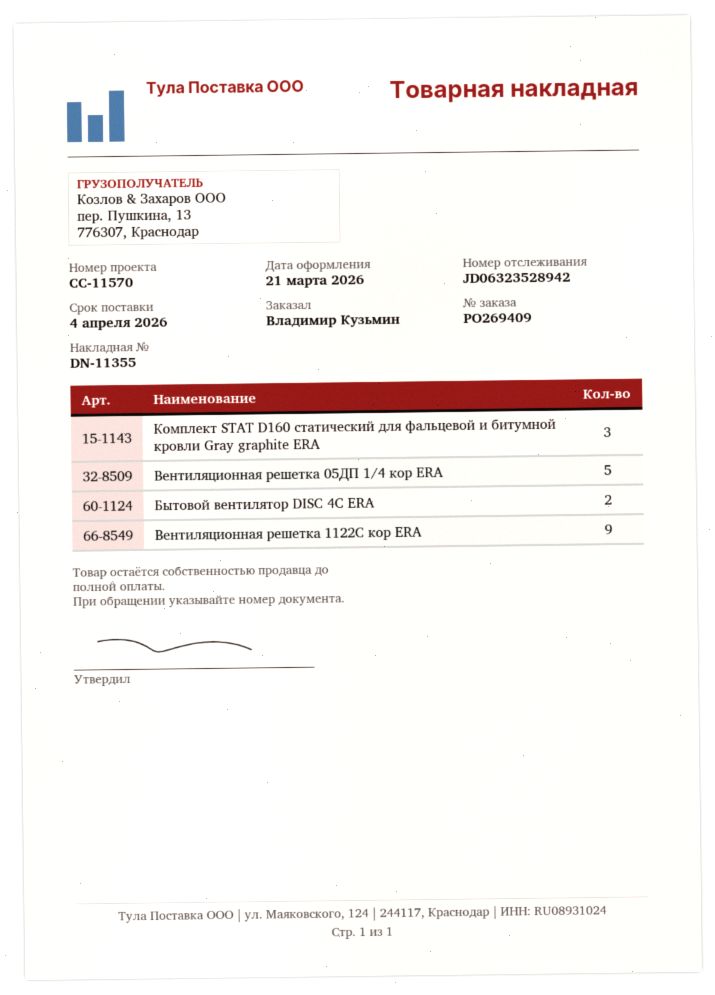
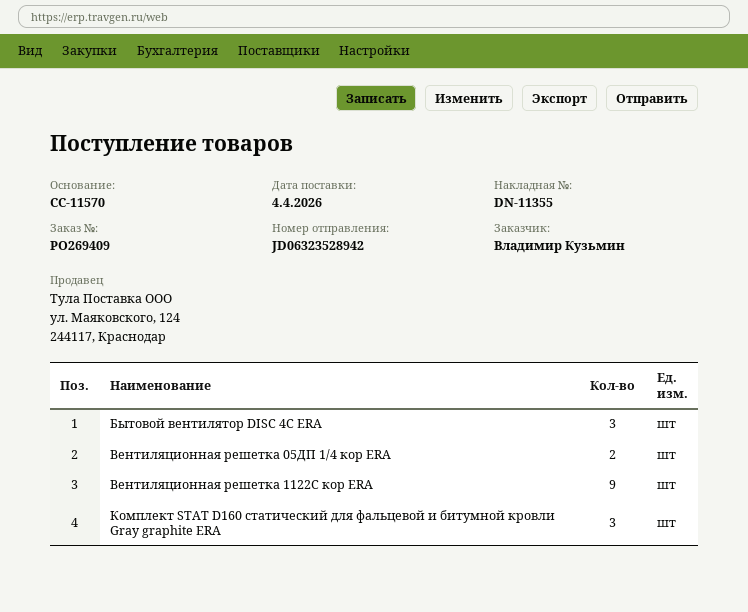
Вентиляционная решетка 05ДП 1/4 кор ERA: 5 -> 2
Бытовой вентилятор DISC 4C ERA: 2 -> 3

